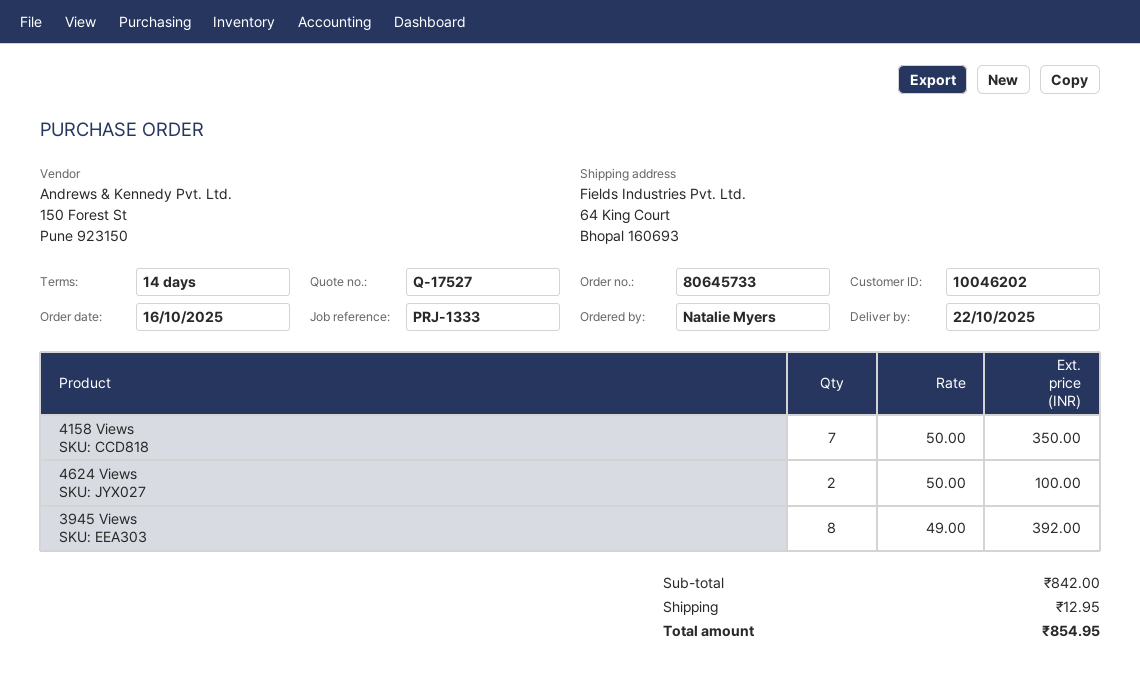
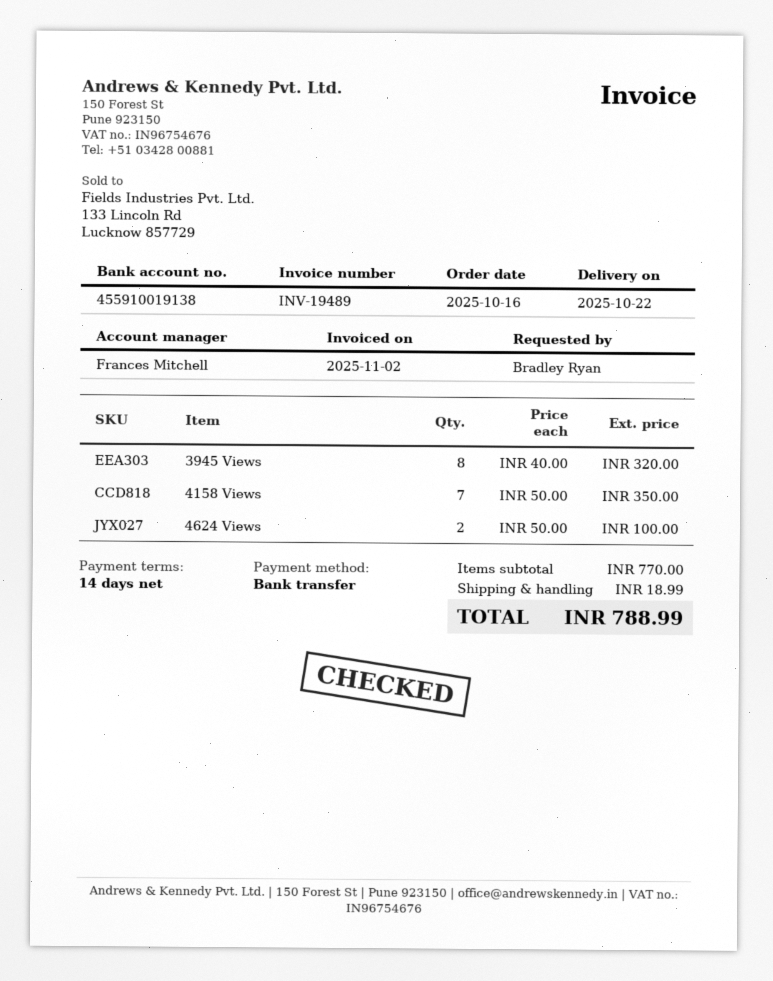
ordered by: Natalie Myers -> Bradley Ryan
3945 Views: 8 x 49.00 = 392.00 -> 8 x 40.00 = 320.00
subtotal: 842.00 -> 770.00
shipping: 12.95 -> 18.99
total: 854.95 -> 788.99

